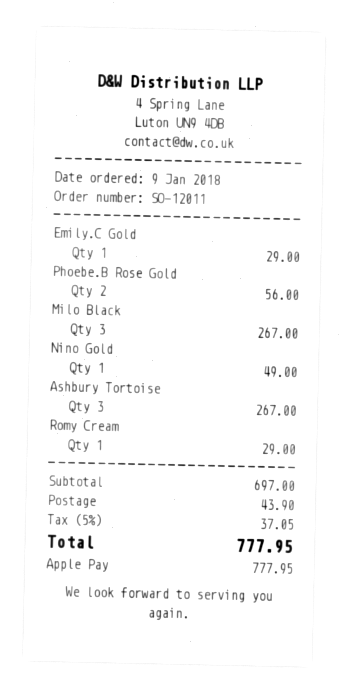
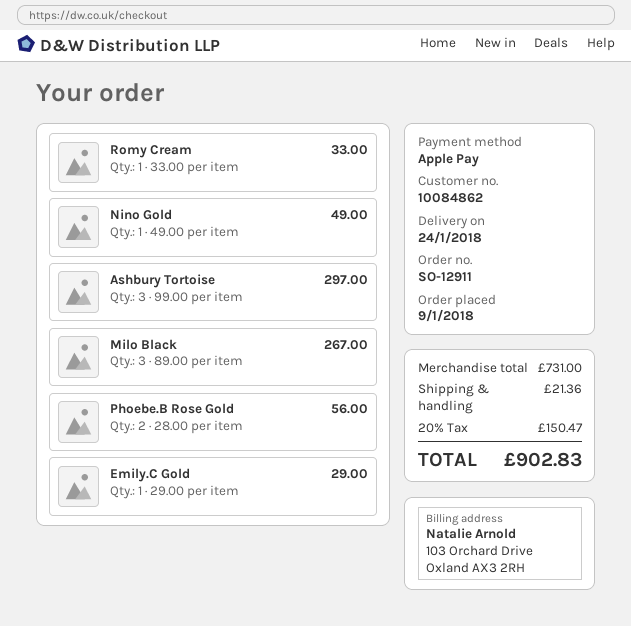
order number: SO-12011 -> SO-12911
Ashbury Tortoise: 3 for 267.00 -> 3 for 297.00
Romy Cream: 1 for 29.00 -> 1 for 33.00
subtotal: 697.00 -> 731.00
shipping: 43.90 -> 21.36
tax: 5% = 37.05 -> 20% = 150.47
total: 777.95 -> 902.83

